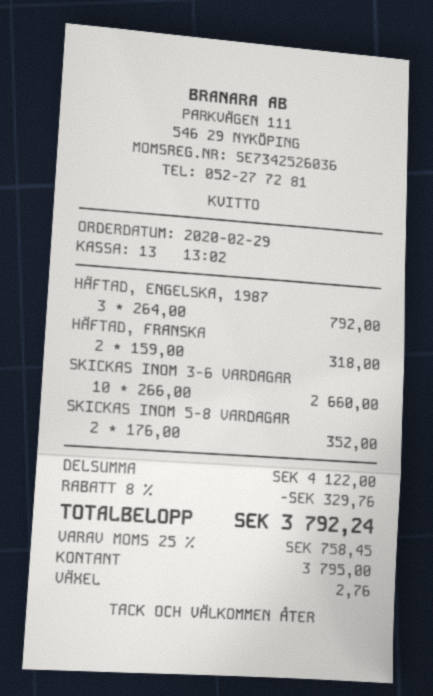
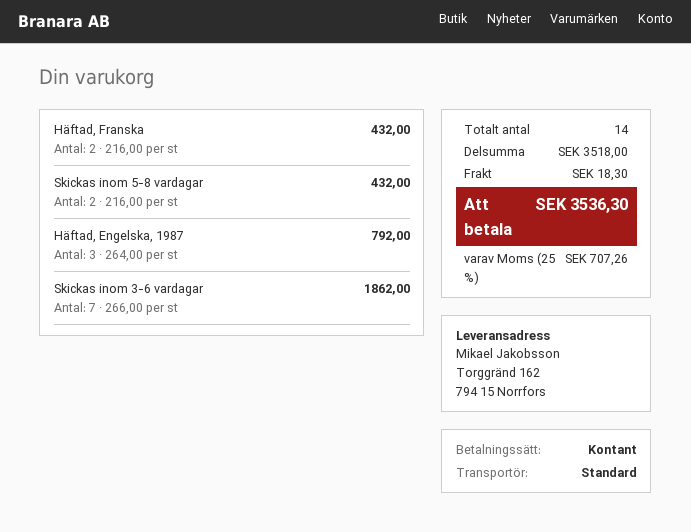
HÄFTAD, FRANSKA: 2 x 159.00 = 318.00 -> 2 x 216.00 = 432.00
SKICKAS INOM 3-6 VARDAGAR: 10 x 266.00 = 2660.00 -> 7 x 266.00 = 1862.00
SKICKAS INOM 5-8 VARDAGAR: 2 x 176.00 = 352.00 -> 2 x 216.00 = 432.00
subtotal: 4122.00 -> 3518.00
discount: 8% = 329.76 -> none
shipping: none -> 18.30
tax: 25% = 758.45 -> 25% = 707.26
total: 3792.24 -> 3536.30

